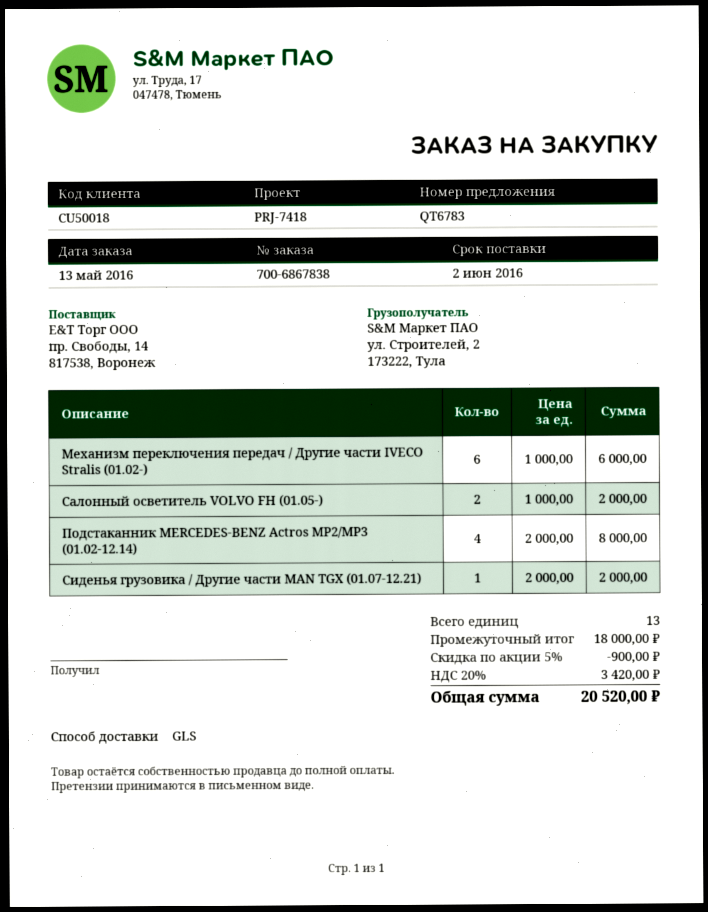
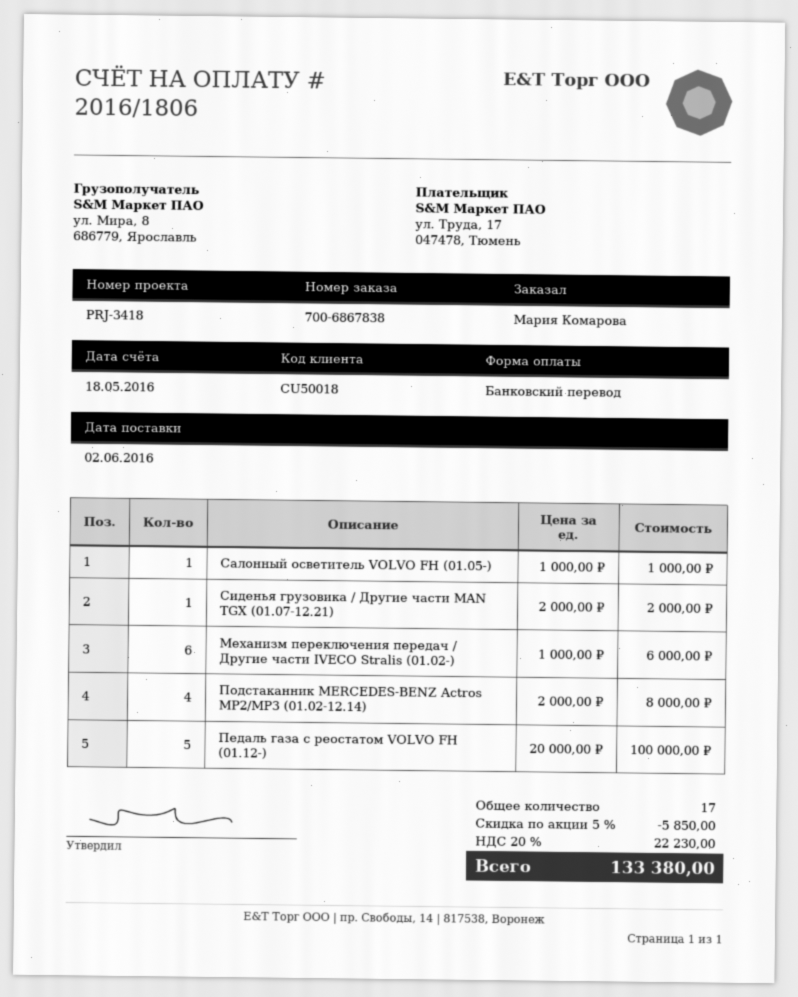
reference: PRJ-7418 -> PRJ-3418
ship to: ул. Строителей, 2, 173222, Тула -> ул. Мира, 8, 686779, Ярославль
Салонный осветитель VOLVO FH (01.05-): 2 x 1000.00 = 2000.00 -> 1 x 1000.00 = 1000.00
Педаль газа с реостатом VOLVO FH (01.12-): none -> 5 x 20000.00 = 100000.00
total quantity: 13 -> 17
discount: 5% = 900.00 -> 5% = 5850.00
tax: 20% = 3420.00 -> 20% = 22230.00
total: 20520.00 -> 133380.00

